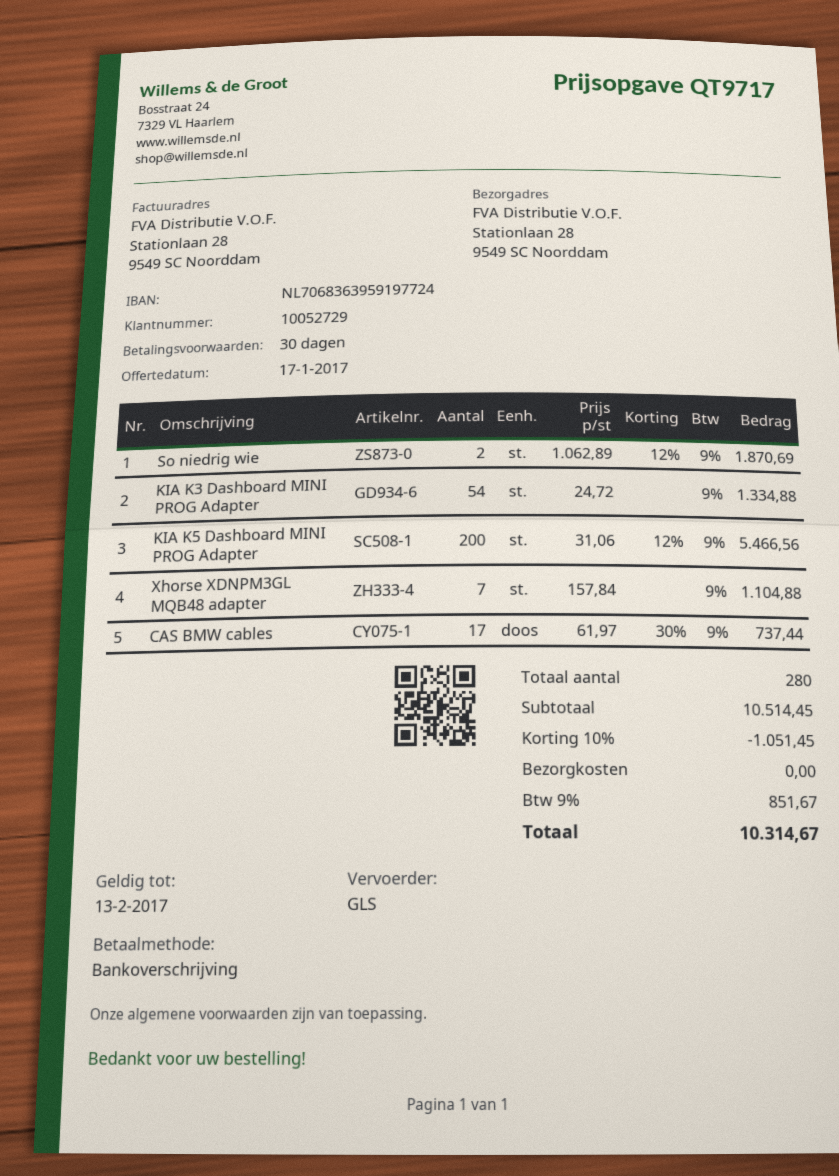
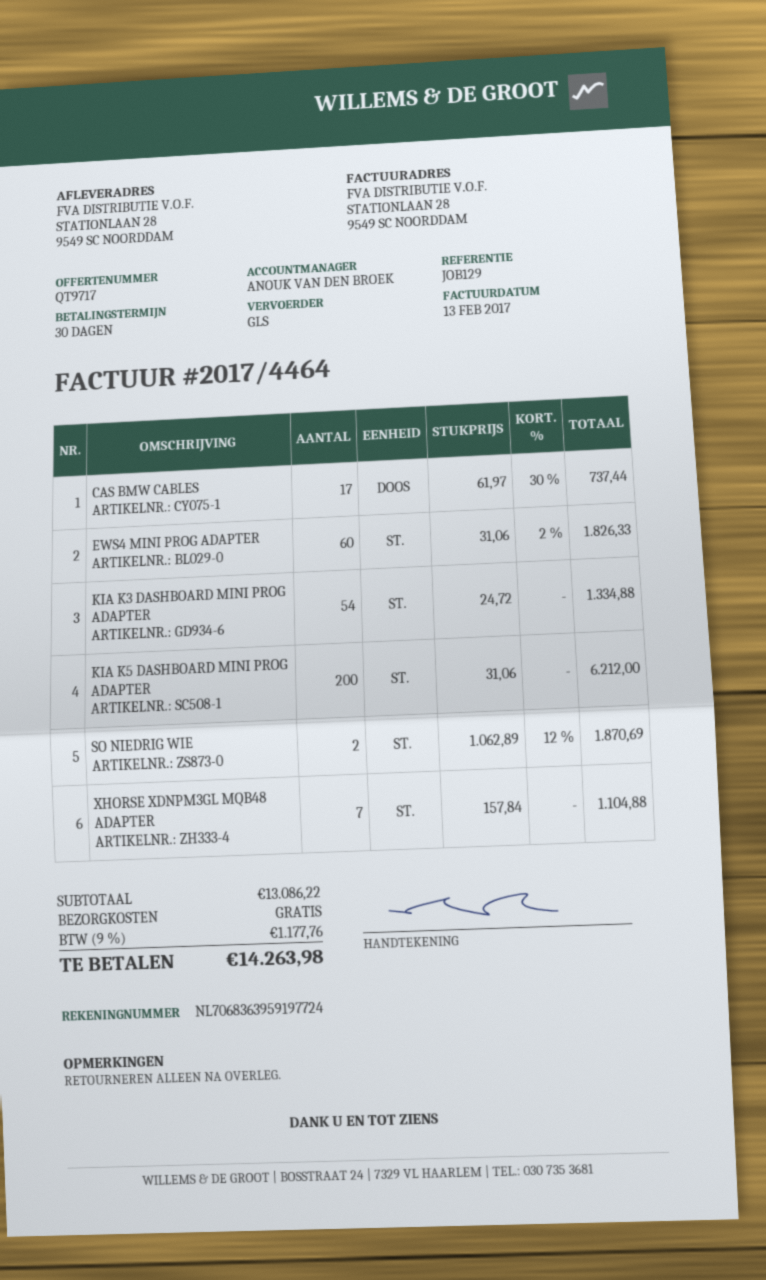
KIA K5 Dashboard MINI PROG Adapter: 200 x 31.06 - 12% = 5466.56 -> 200 x 31.06 = 6212.00
EWS4 MINI PROG ADAPTER: none -> 60 x 31.06 - 2% = 1826.33
subtotal: 10514.45 -> 13086.22
discount: 10% = 1051.45 -> none
tax: 9% = 851.67 -> 9% = 1177.76
total: 10314.67 -> 14263.98

